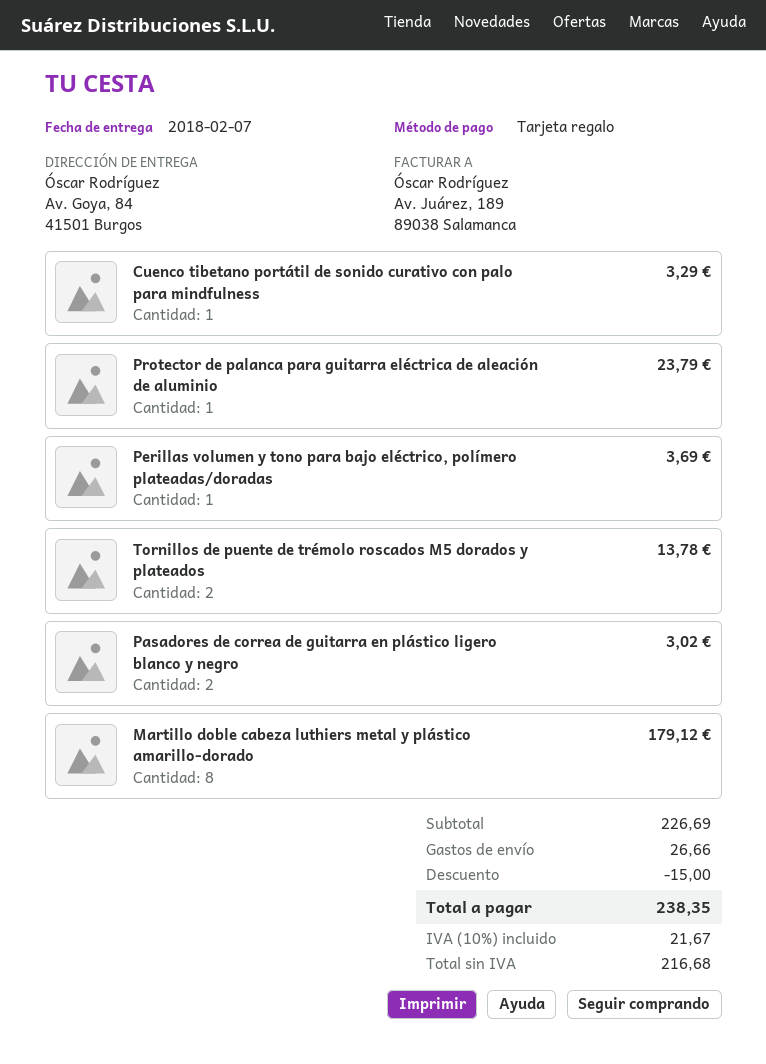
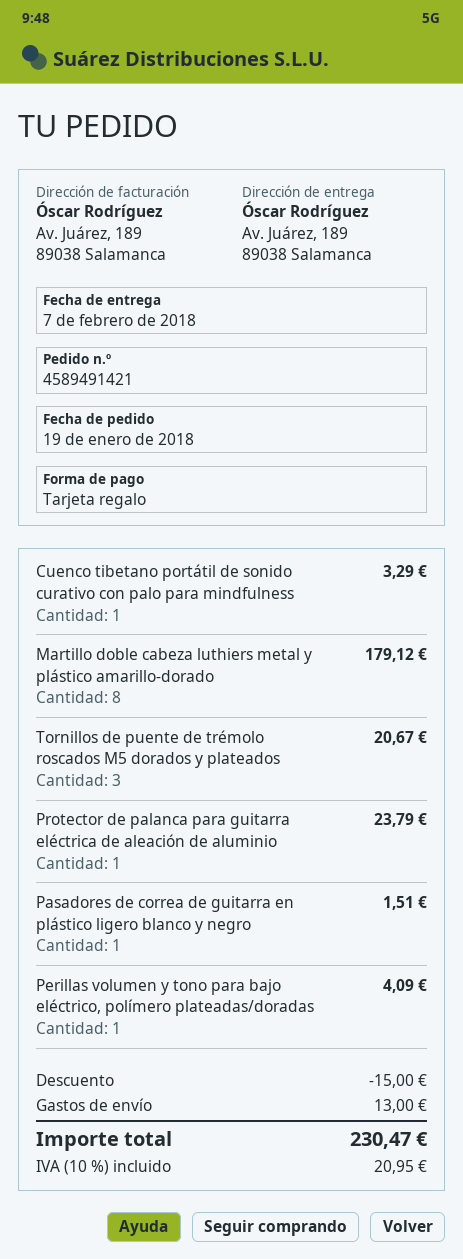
ship to: Av. Goya, 84, 41501 Burgos -> Av. Juárez, 189, 89038 Salamanca
Perillas volumen y tono para bajo eléctrico, polímero plateadas/doradas: 1 for 3.69 -> 1 for 4.09
Tornillos de puente de trémolo roscados M5 dorados y plateados: 2 for 13.78 -> 3 for 20.67
Pasadores de correa de guitarra en plástico ligero blanco y negro: 2 for 3.02 -> 1 for 1.51
shipping: 26.66 -> 13.00
tax: 10% = 21.67 -> 10% = 20.95
total: 238.35 -> 230.47

